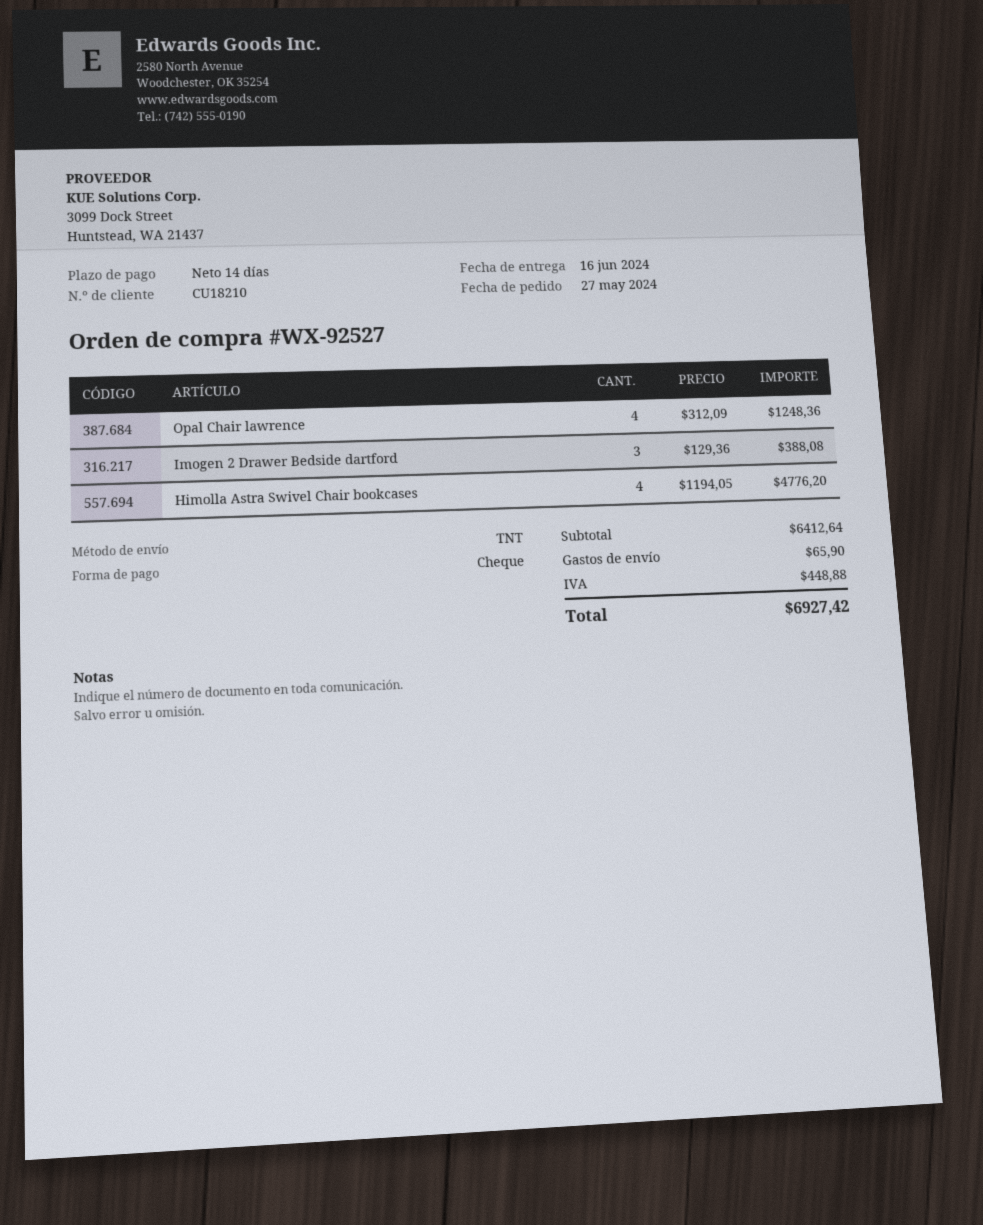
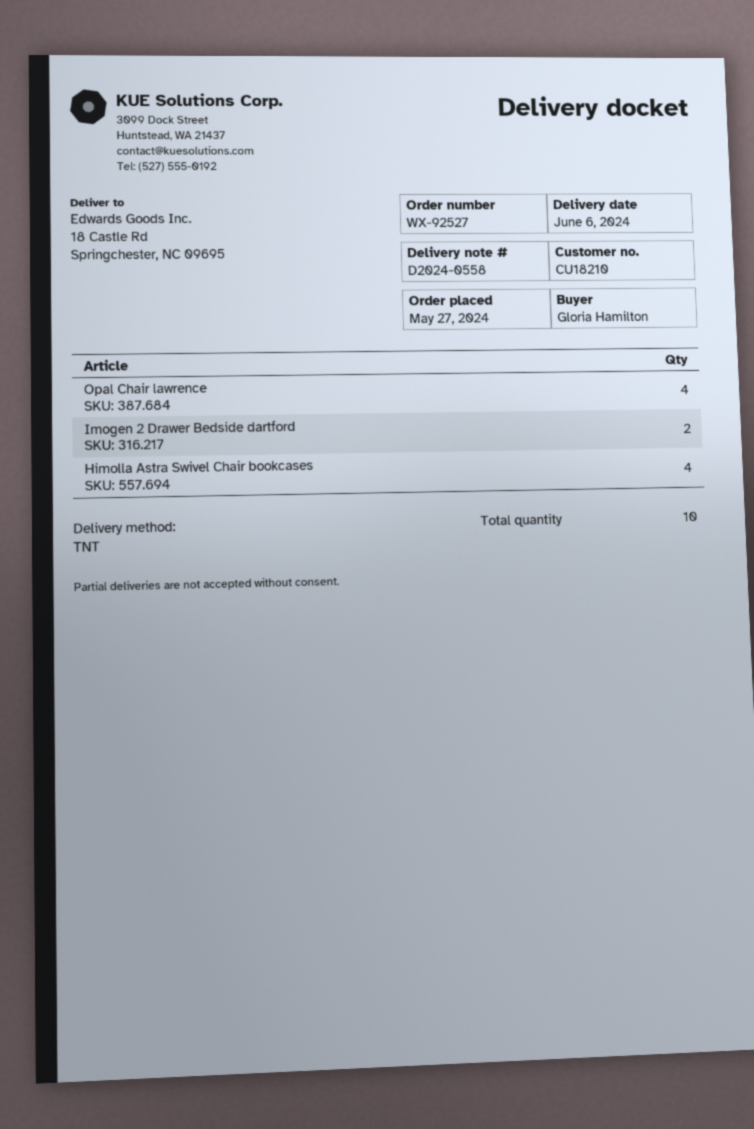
delivery date: 2024-06-16 -> 2024-06-06
Imogen 2 Drawer Bedside dartford: 3 -> 2

